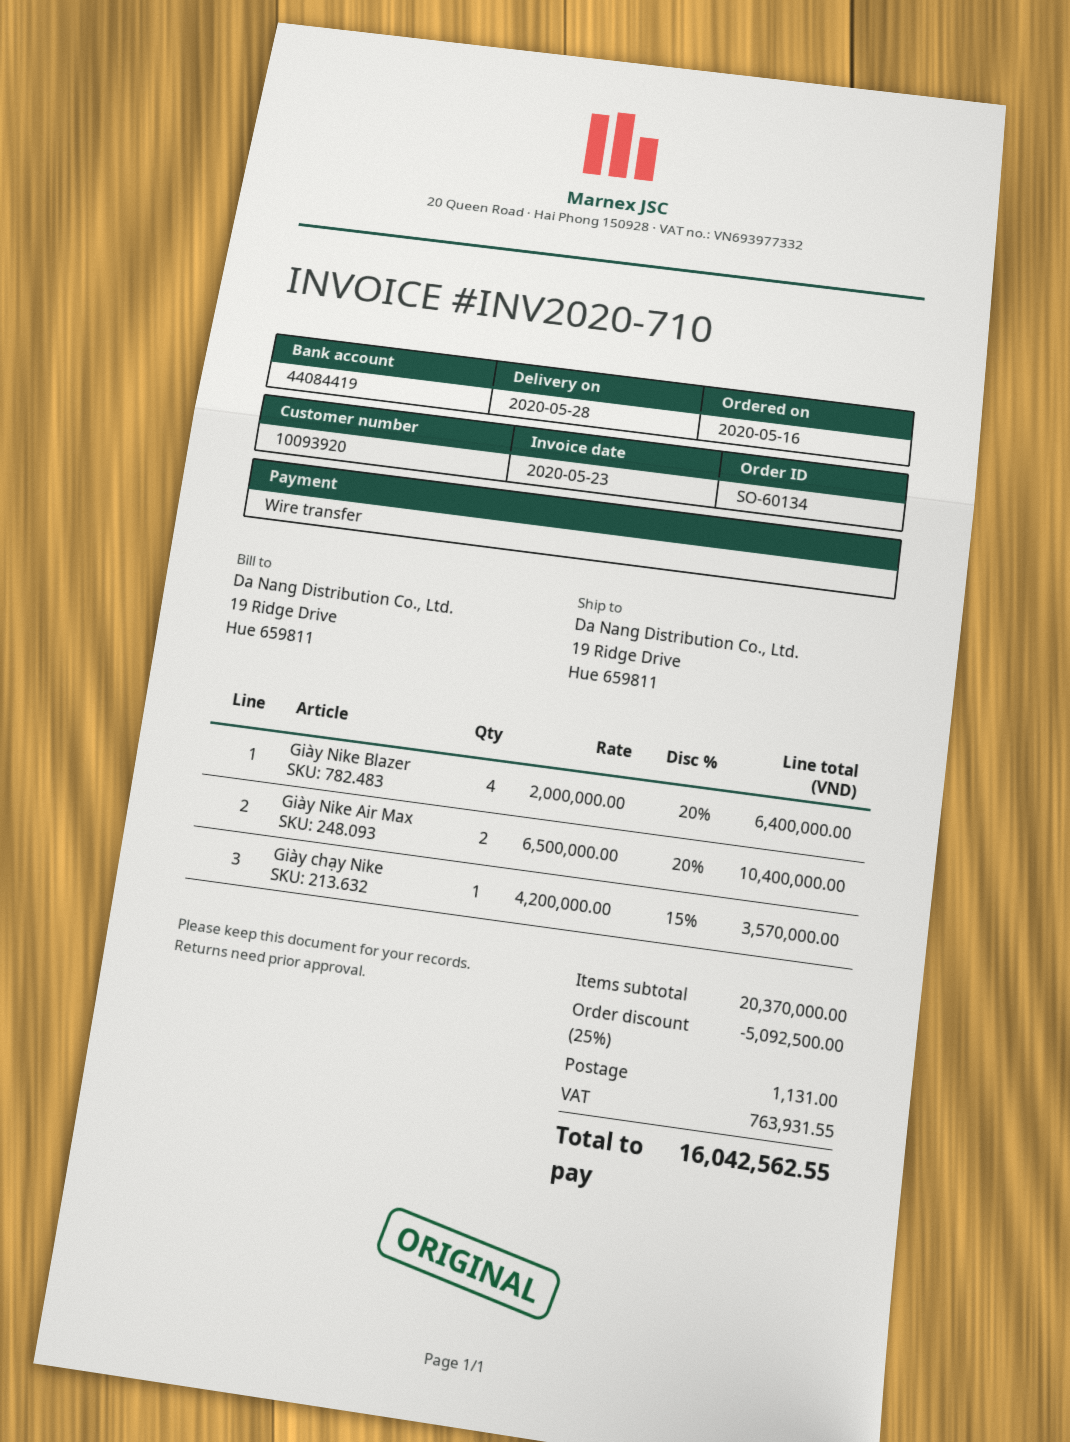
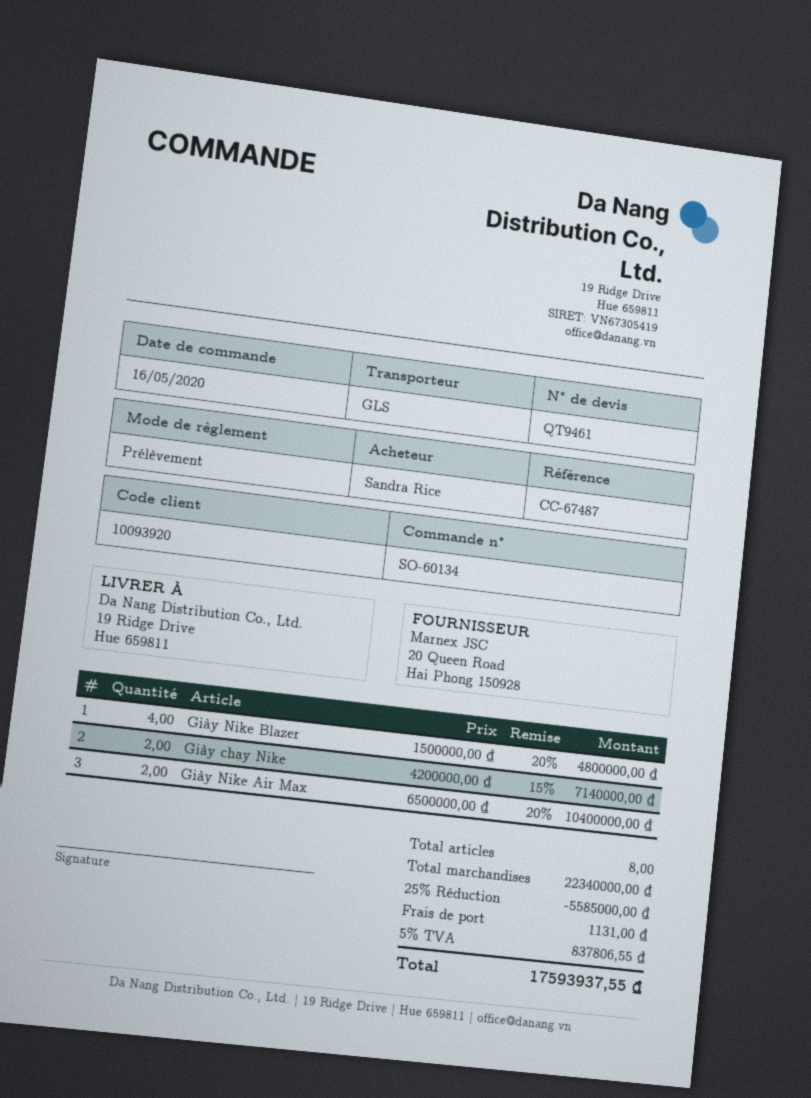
payment method: bank transfer -> direct debit
Giày Nike Blazer: 4 x 2000000.00 - 20% = 6400000.00 -> 4 x 1500000.00 - 20% = 4800000.00
Giày chạy Nike: 1 x 4200000.00 - 15% = 3570000.00 -> 2 x 4200000.00 - 15% = 7140000.00
subtotal: 20370000.00 -> 22340000.00
discount: 25% = 5092500.00 -> 25% = 5585000.00
tax: 763931.55 -> 837806.55
total: 16042562.55 -> 17593937.55

